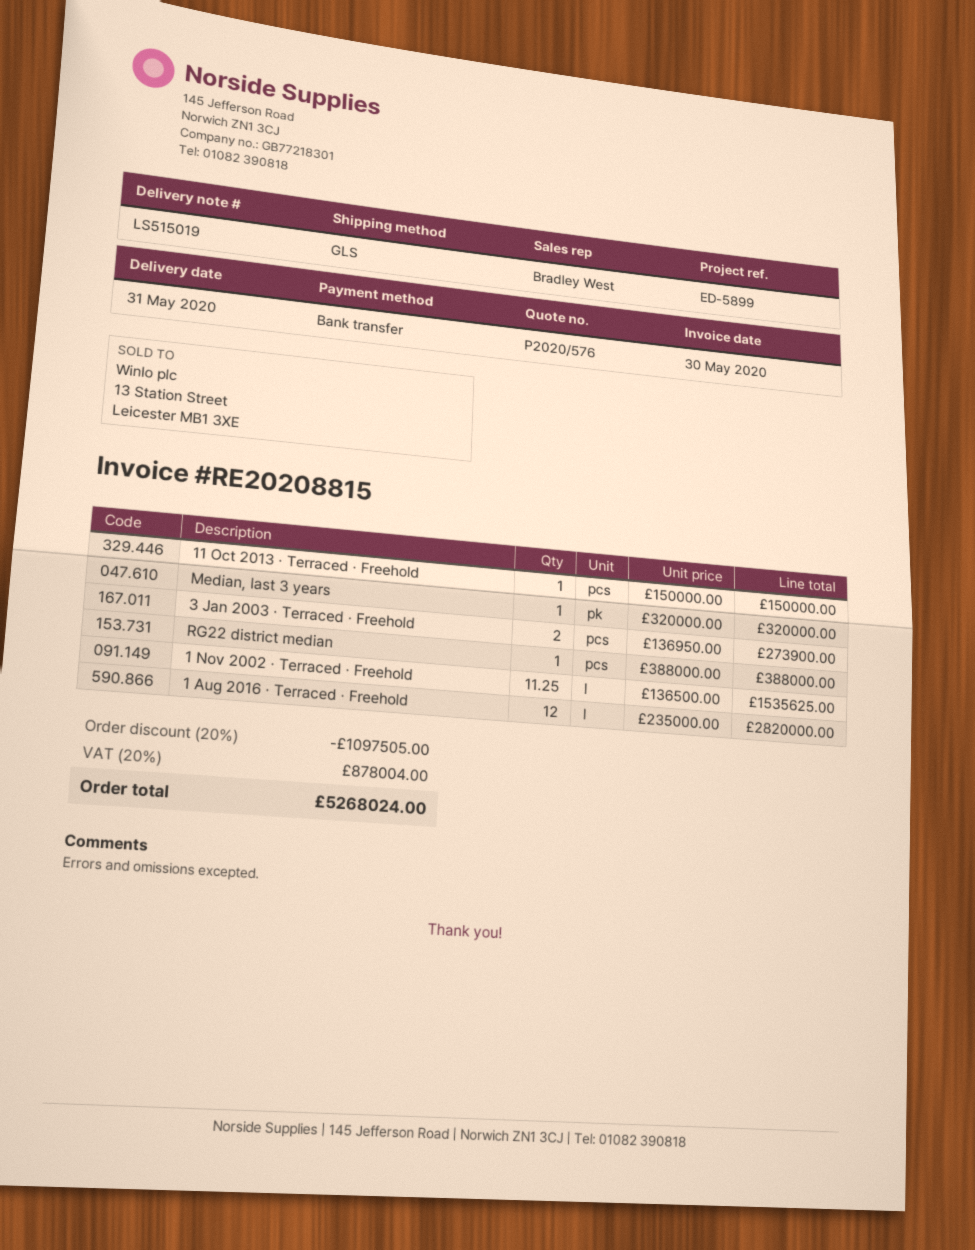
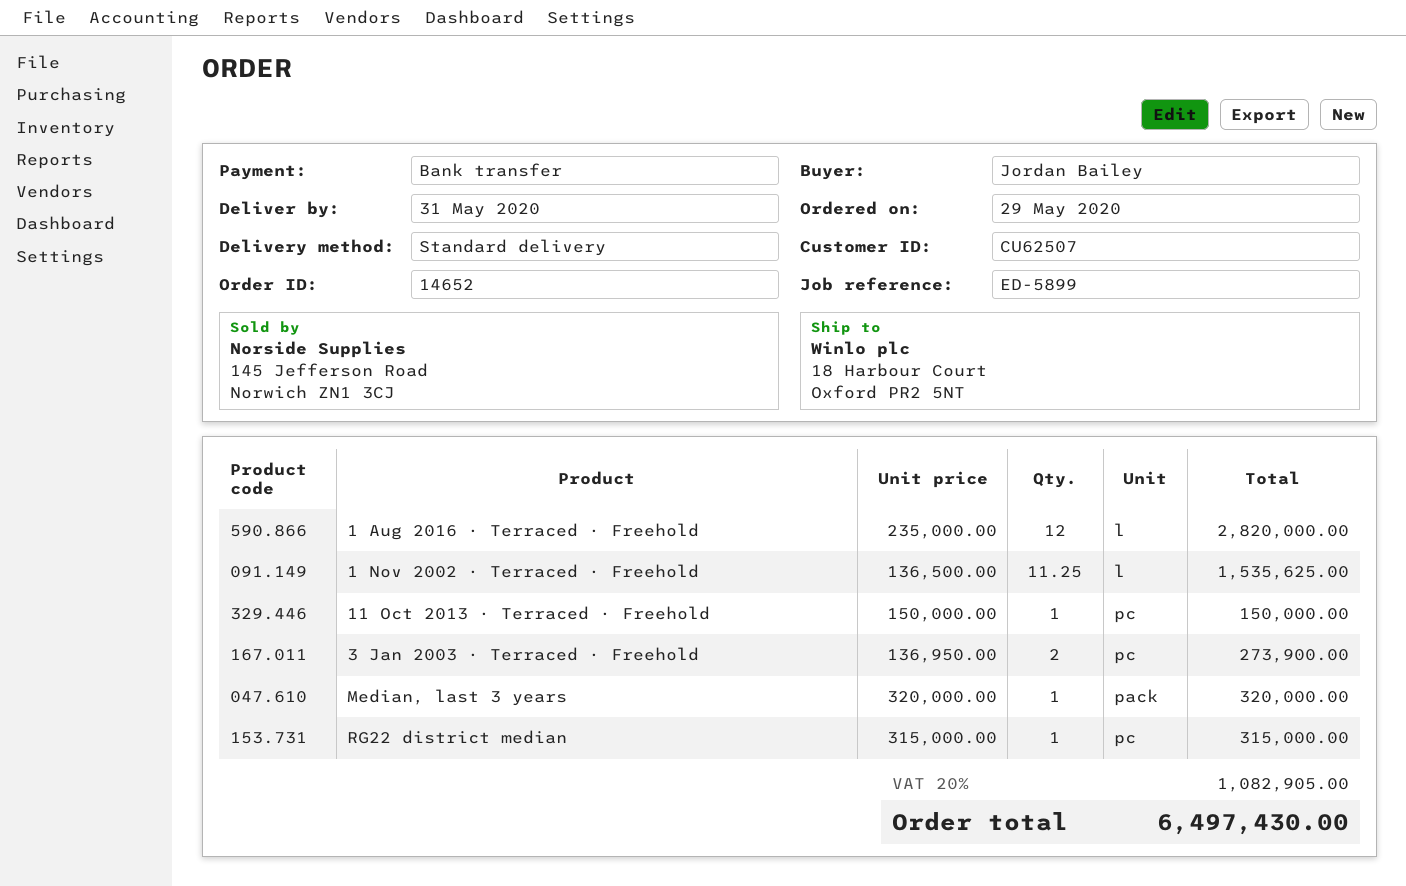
shipping method: GLS -> standard
RG22 district median: 1 x 388000.00 = 388000.00 -> 1 x 315000.00 = 315000.00
discount: 20% = 1097505.00 -> none
tax: 20% = 878004.00 -> 20% = 1082905.00
total: 5268024.00 -> 6497430.00

